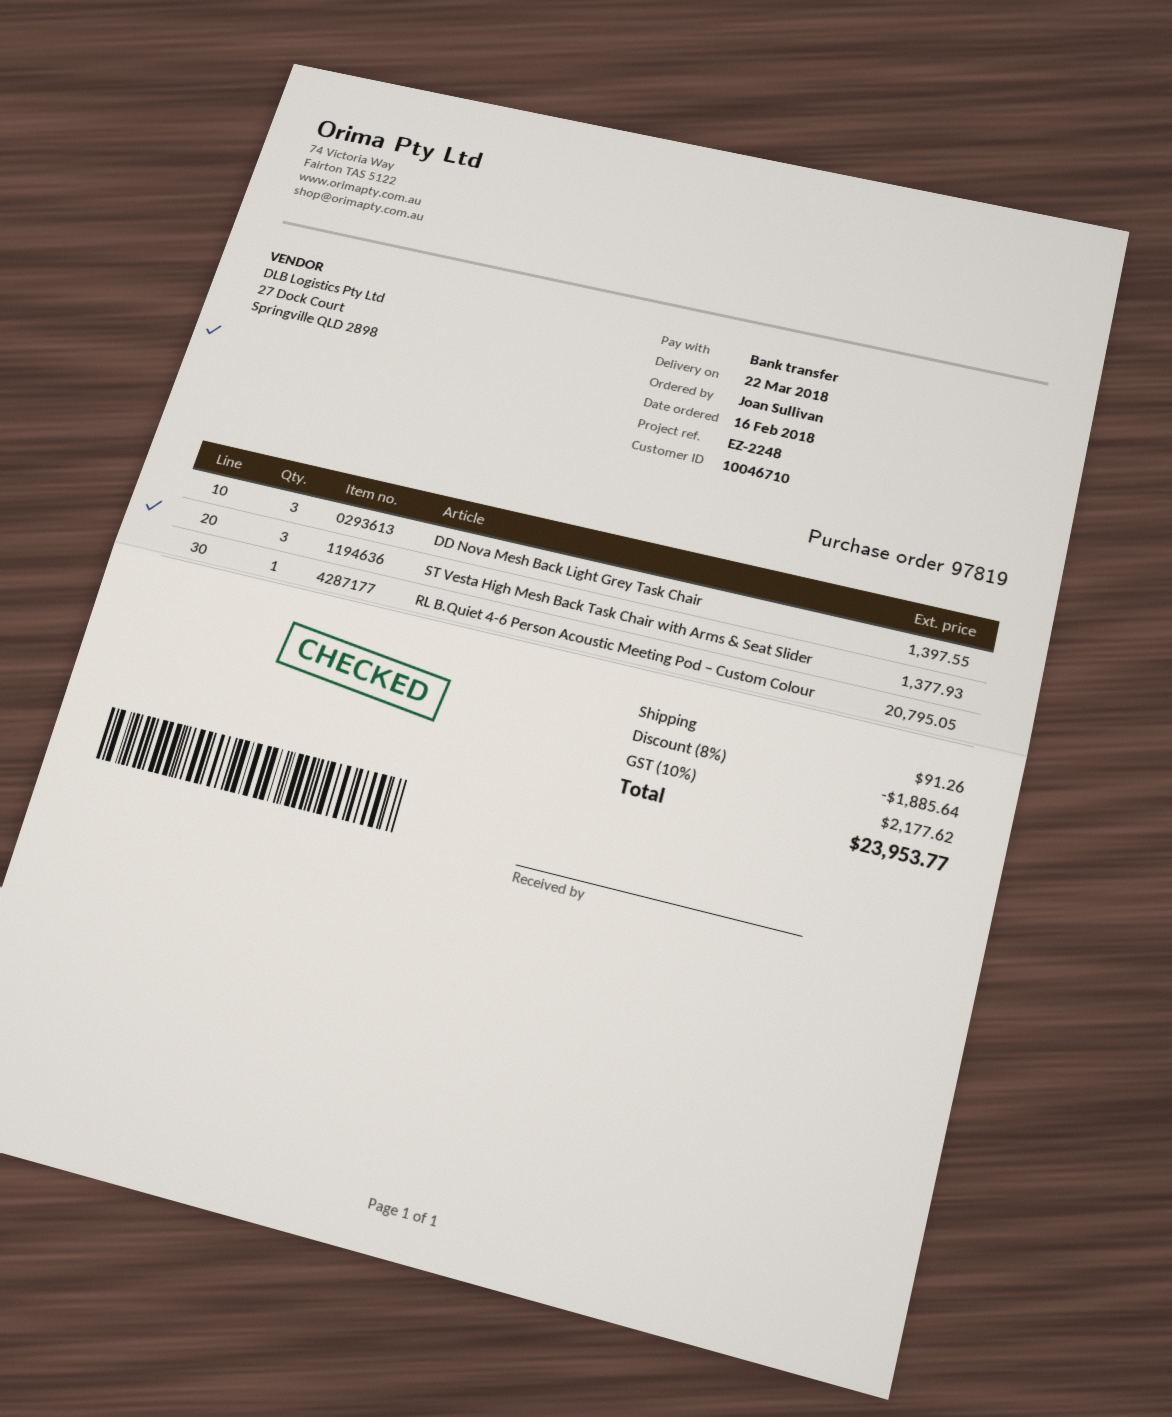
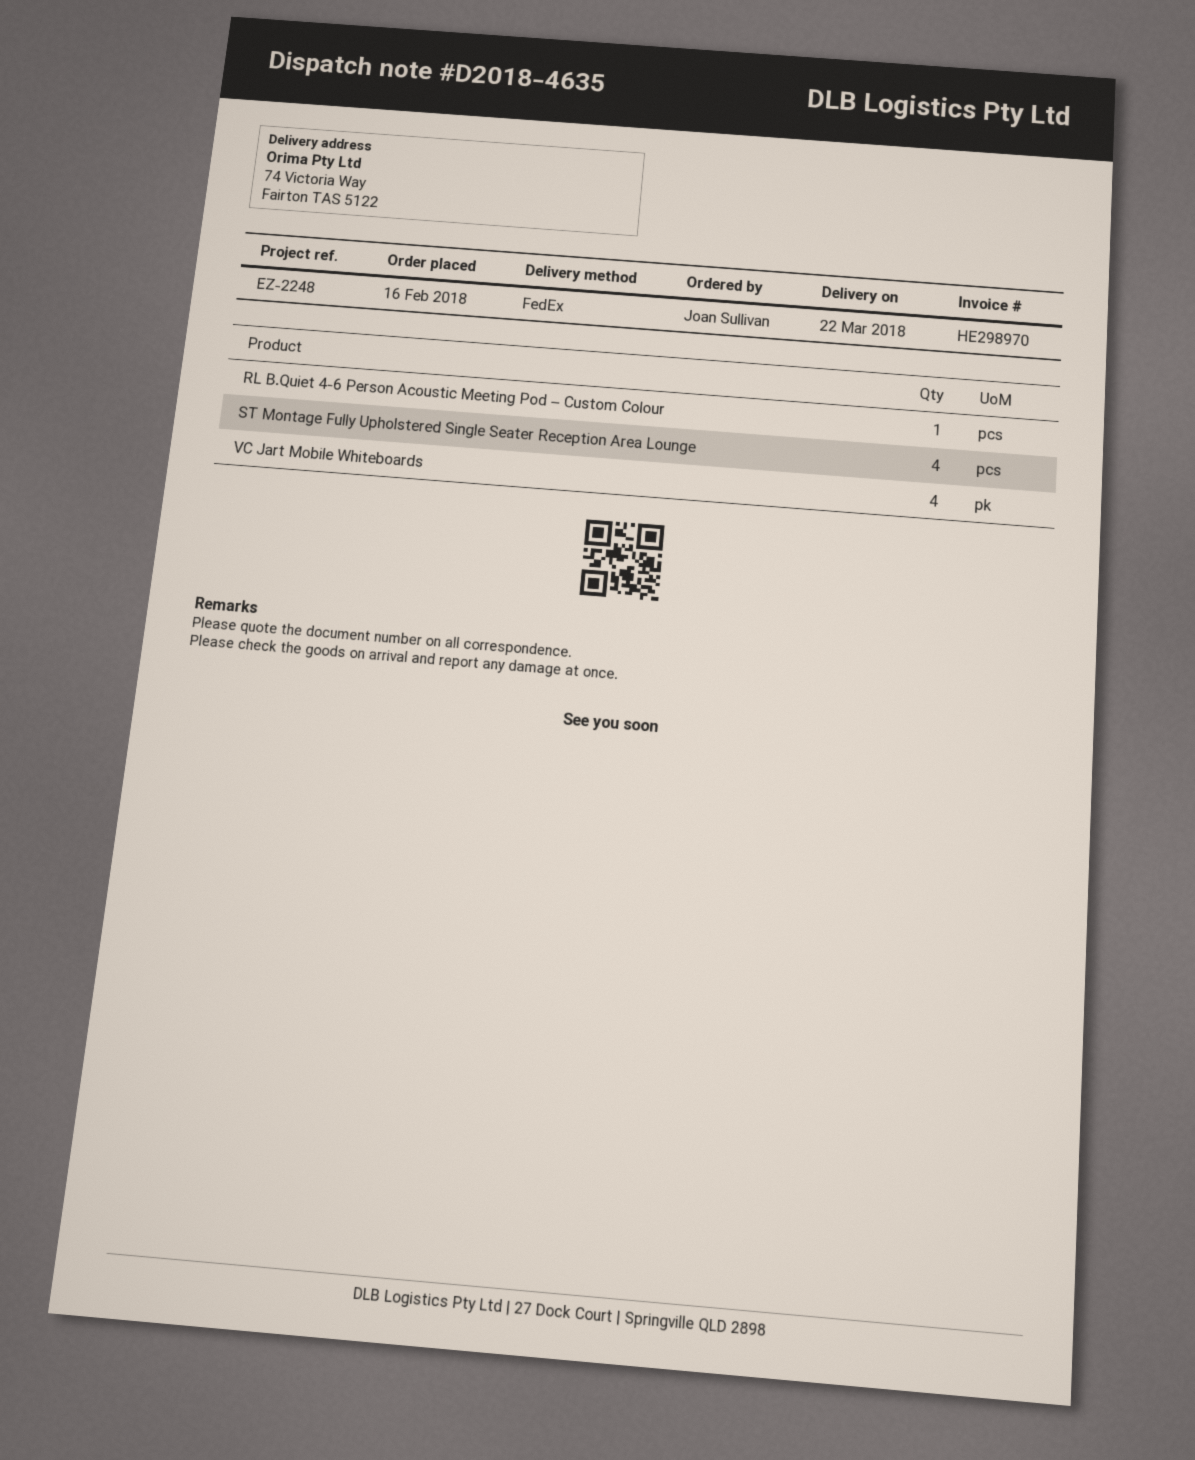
DD Nova Mesh Back Light Grey Task Chair: 3 -> none
ST Vesta High Mesh Back Task Chair with Arms & Seat Slider: 3 -> none
ST Montage Fully Upholstered Single Seater Reception Area Lounge: none -> 4
VC Jart Mobile Whiteboards: none -> 4

